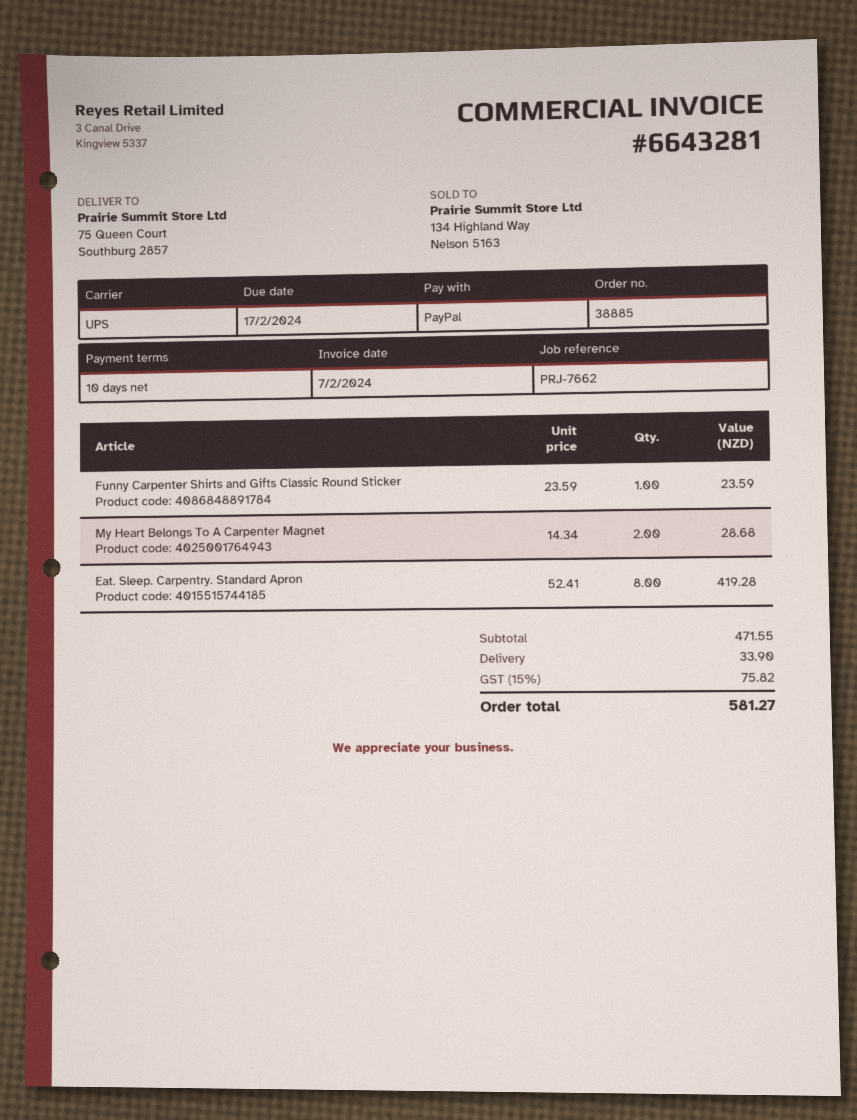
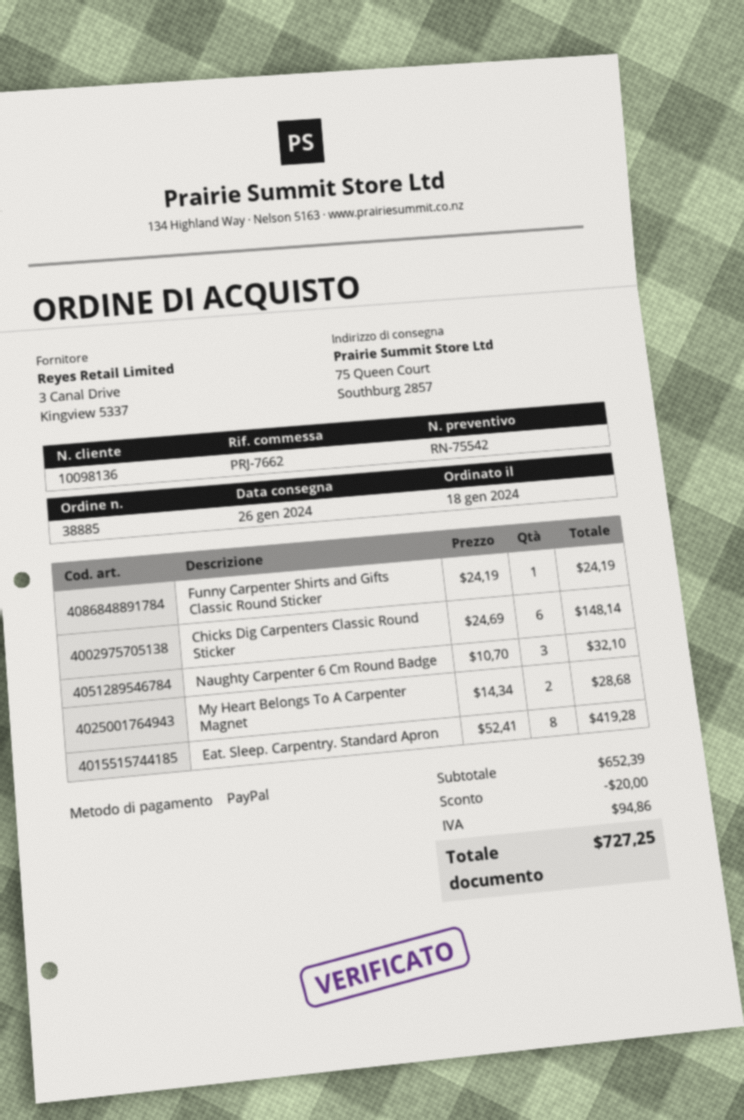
Funny Carpenter Shirts and Gifts Classic Round Sticker: 1 x 23.59 = 23.59 -> 1 x 24.19 = 24.19
Chicks Dig Carpenters Classic Round Sticker: none -> 6 x 24.69 = 148.14
Naughty Carpenter 6 Cm Round Badge: none -> 3 x 10.70 = 32.10
subtotal: 471.55 -> 652.39
discount: none -> 20.00
shipping: 33.90 -> none
tax: 75.82 -> 94.86
total: 581.27 -> 727.25

